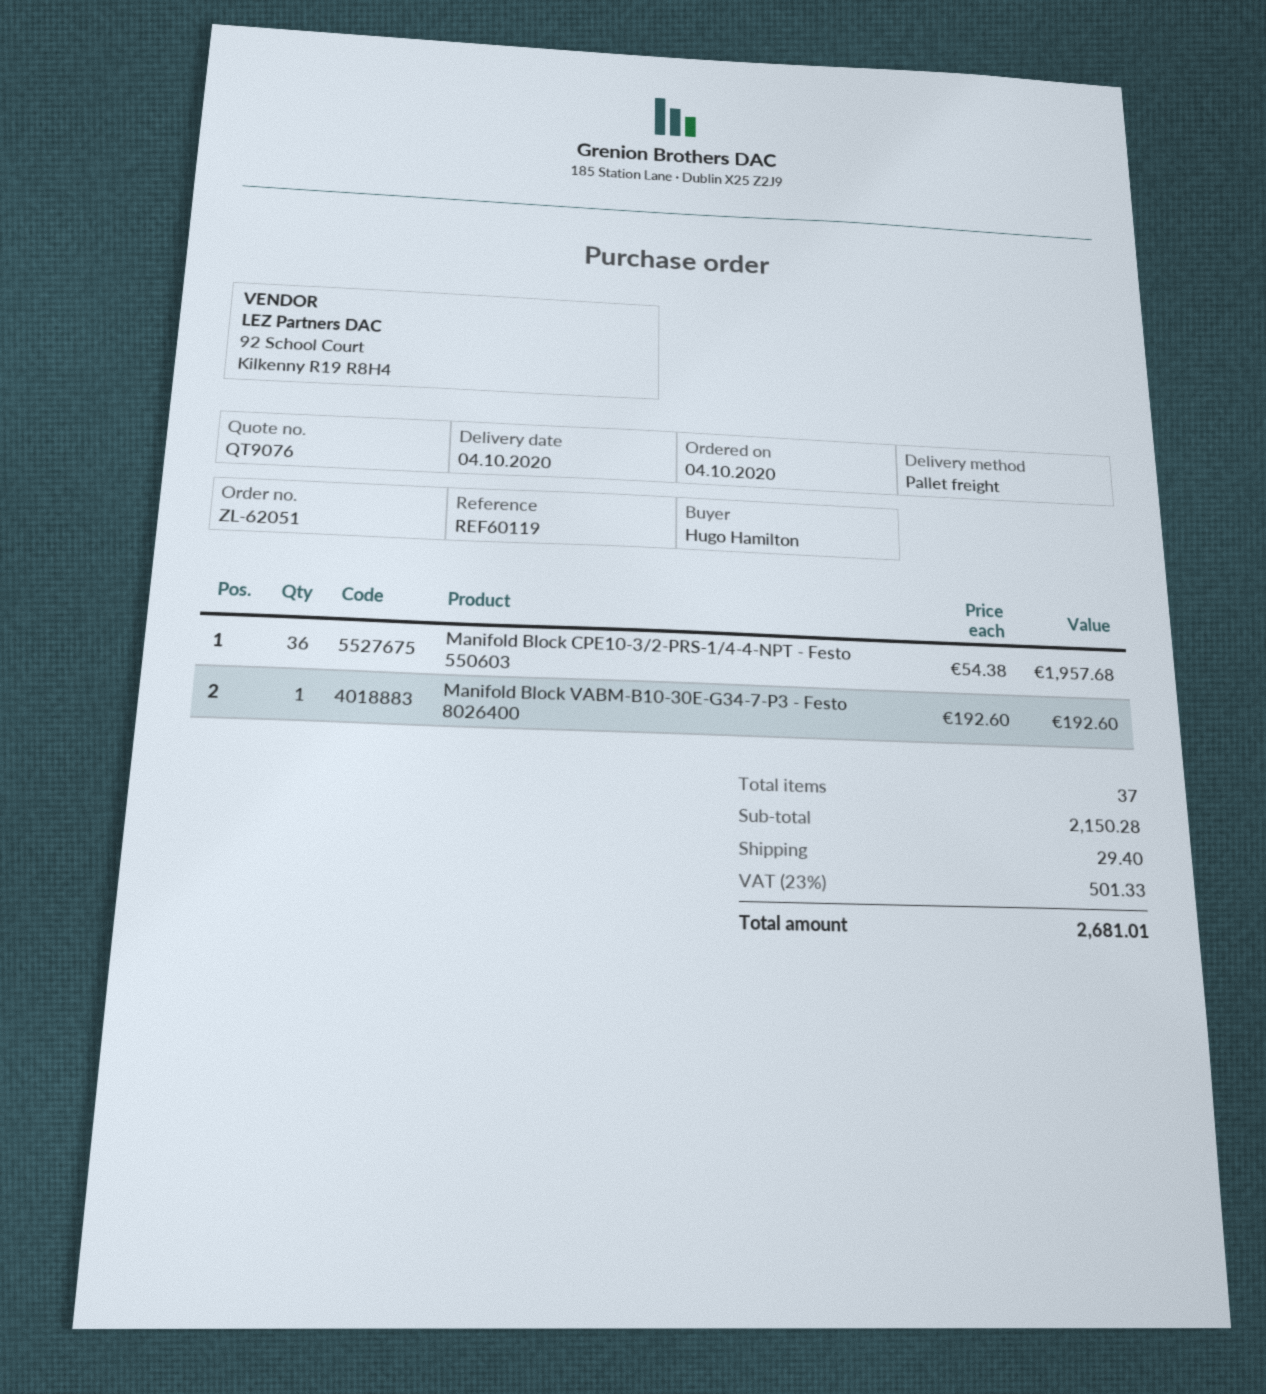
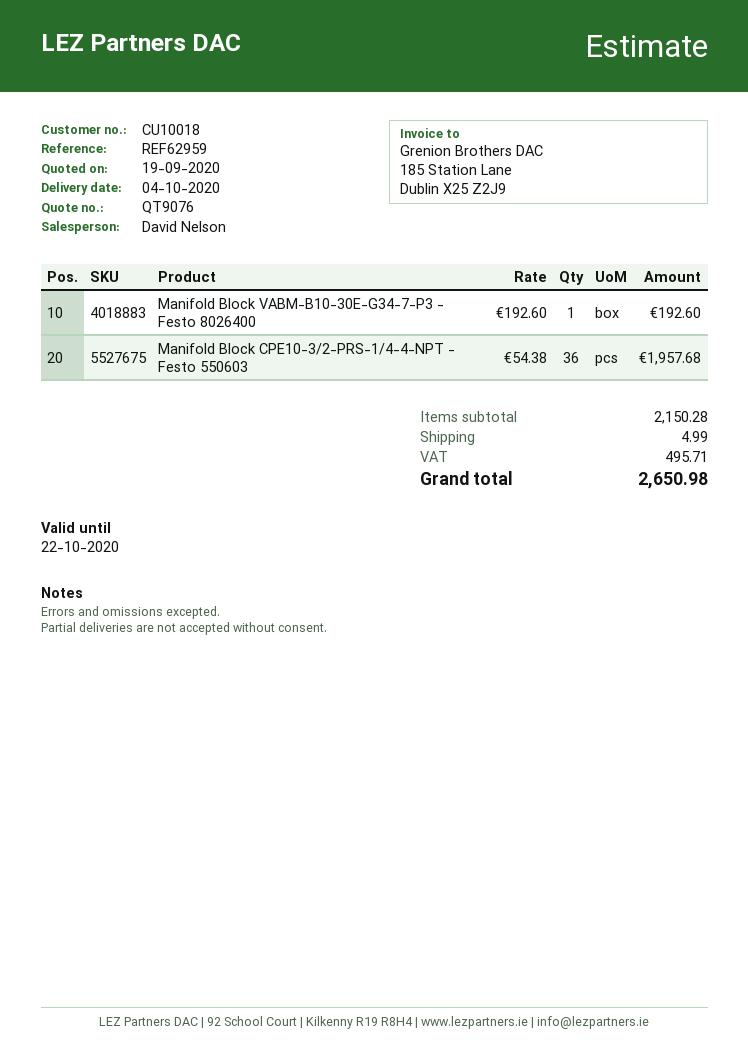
reference: REF60119 -> REF62959
shipping: 29.40 -> 4.99
tax: 501.33 -> 495.71
total: 2681.01 -> 2650.98

